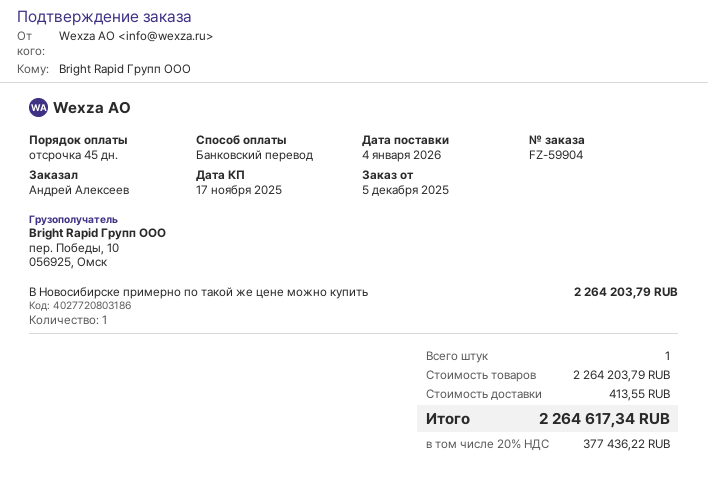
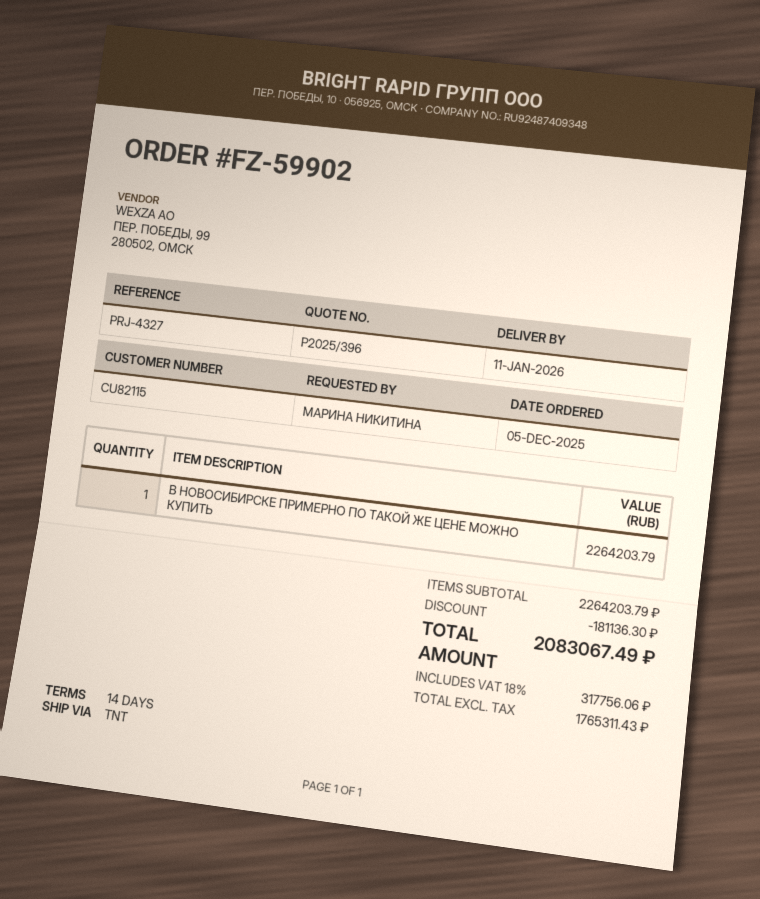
order number: FZ-59904 -> FZ-59902
delivery date: 2026-01-04 -> 2026-01-11
payment terms: 45 days -> 14 days
ordered by: Андрей Алексеев -> МАРИНА НИКИТИНА
discount: none -> 181136.30
shipping: 413.55 -> none
tax: 20% = 377436.22 -> 18% = 317756.06
total: 2264617.34 -> 2083067.49

